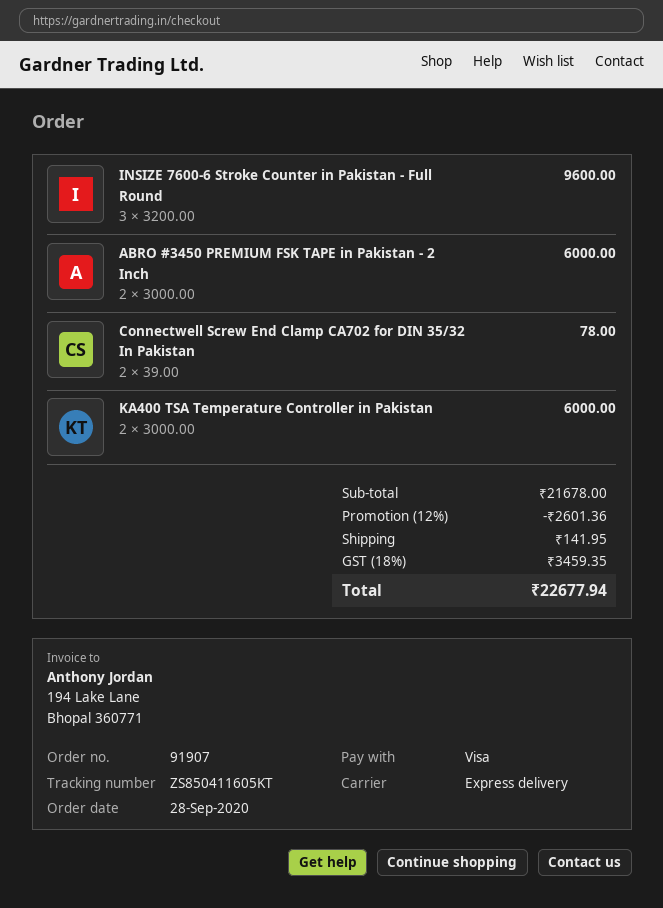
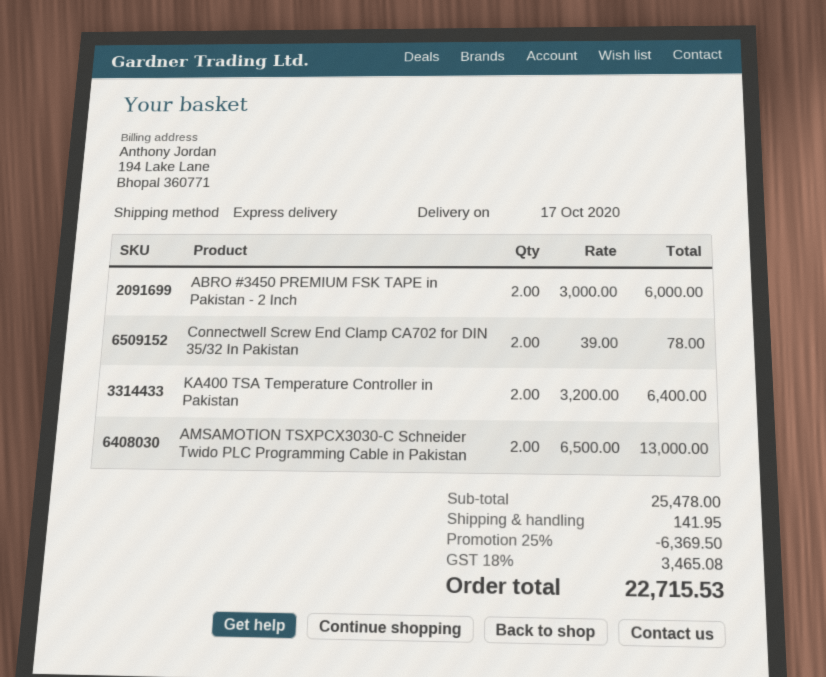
INSIZE 7600-6 Stroke Counter in Pakistan - Full Round: 3 x 3200.00 = 9600.00 -> none
KA400 TSA Temperature Controller in Pakistan: 2 x 3000.00 = 6000.00 -> 2 x 3200.00 = 6400.00
AMSAMOTION TSXPCX3030-C Schneider Twido PLC Programming Cable in Pakistan: none -> 2 x 6500.00 = 13000.00
subtotal: 21678.00 -> 25478.00
discount: 12% = 2601.36 -> 25% = 6369.50
tax: 18% = 3459.35 -> 18% = 3465.08
total: 22677.94 -> 22715.53

